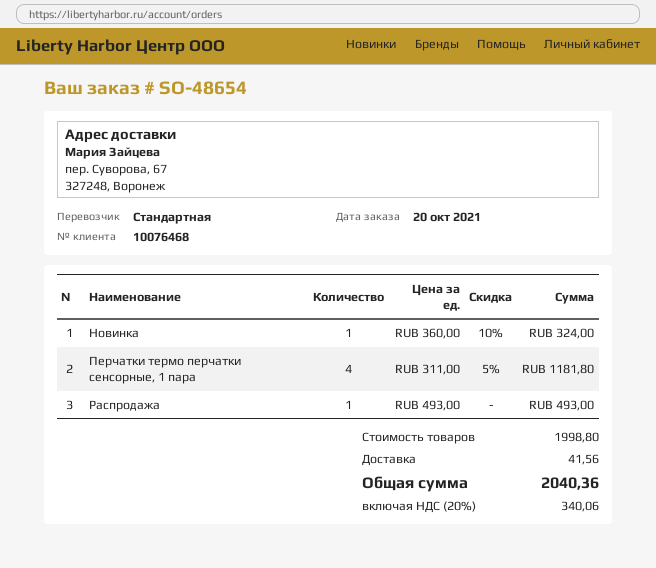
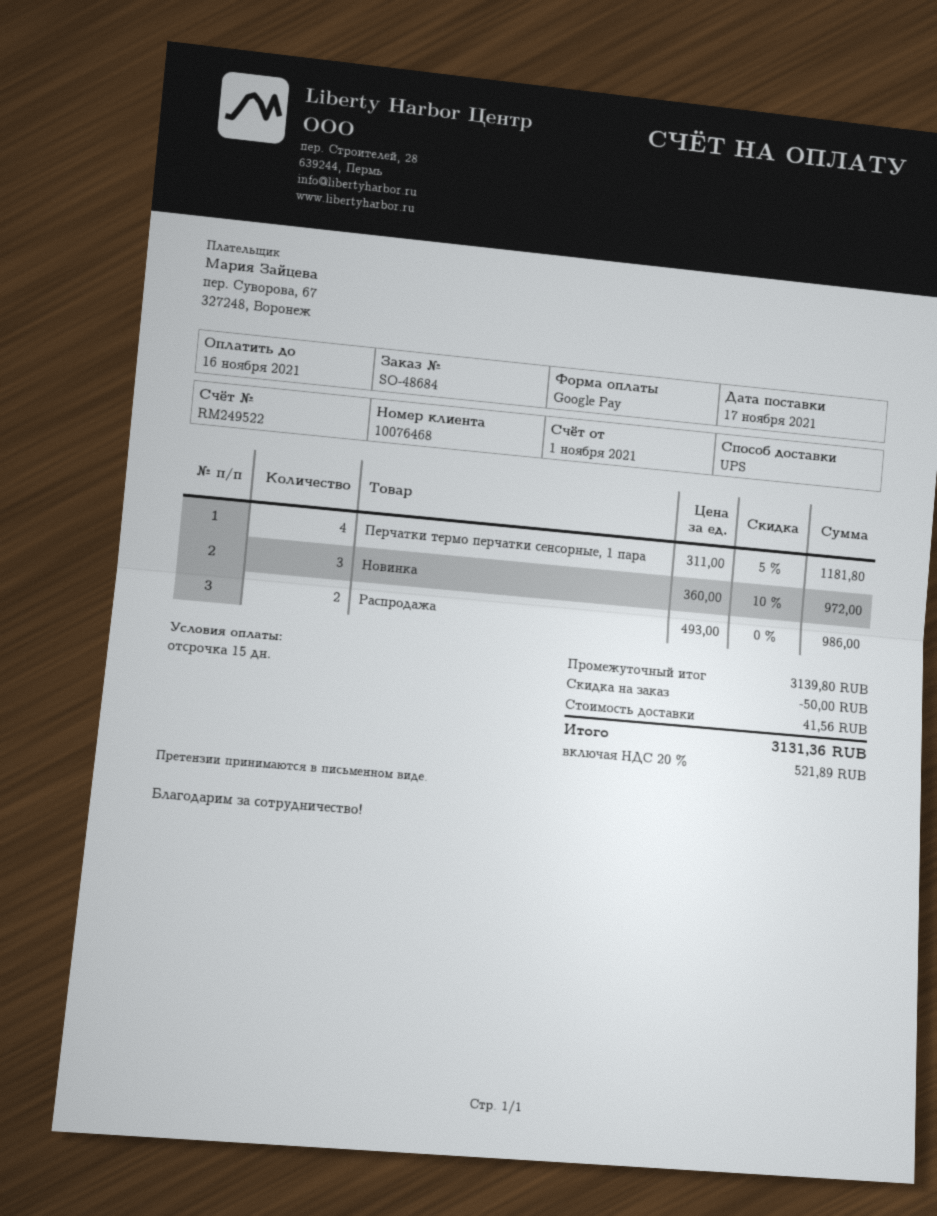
order number: SO-48654 -> SO-48684
shipping method: standard -> UPS
Новинка: 1 x 360.00 - 10% = 324.00 -> 3 x 360.00 - 10% = 972.00
Распродажа: 1 x 493.00 = 493.00 -> 2 x 493.00 = 986.00
subtotal: 1998.80 -> 3139.80
discount: none -> 50.00
tax: 20% = 340.06 -> 20% = 521.89
total: 2040.36 -> 3131.36

